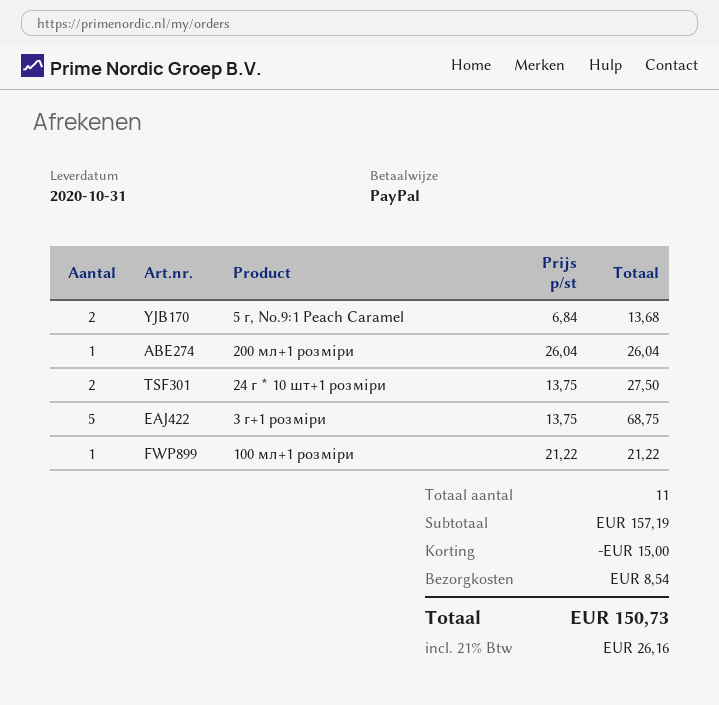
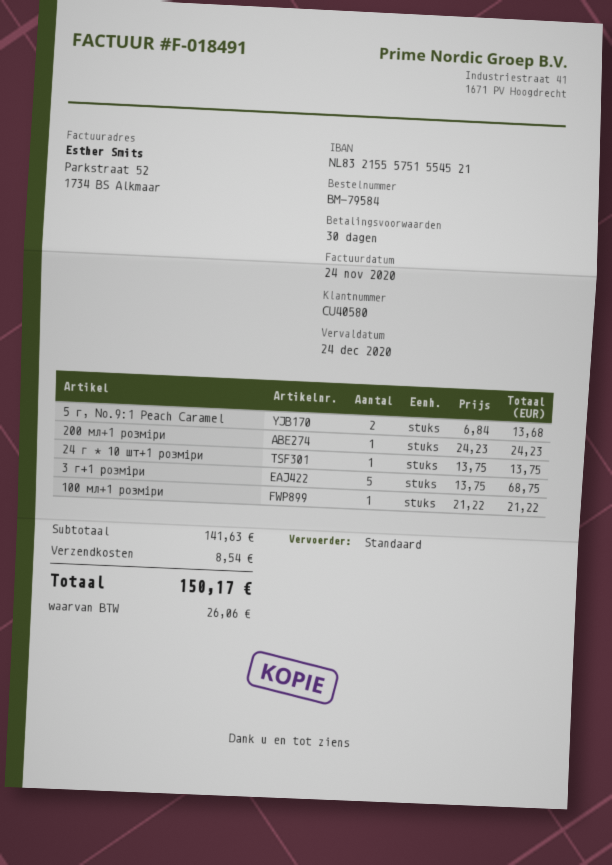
200 мл+1 розміри: 1 x 26.04 = 26.04 -> 1 x 24.23 = 24.23
24 г * 10 шт+1 розміри: 2 x 13.75 = 27.50 -> 1 x 13.75 = 13.75
subtotal: 157.19 -> 141.63
discount: 15.00 -> none
tax: 26.16 -> 26.06
total: 150.73 -> 150.17

